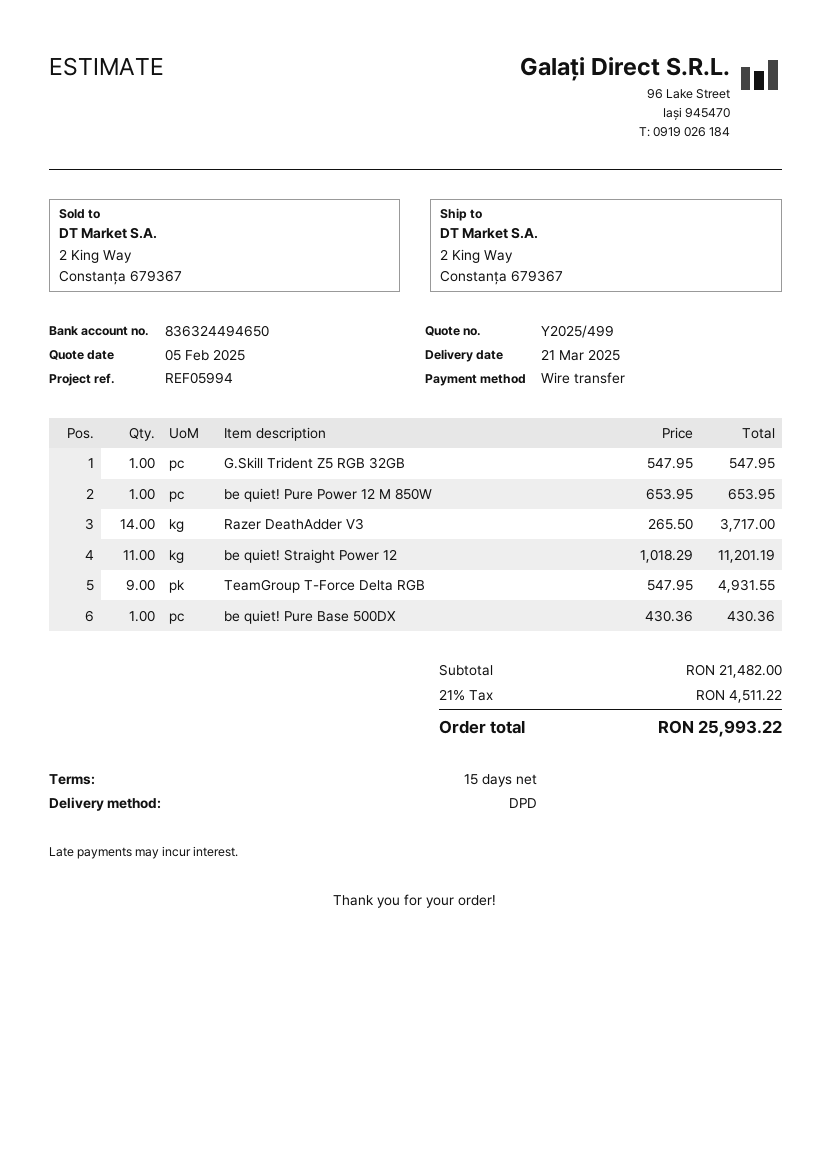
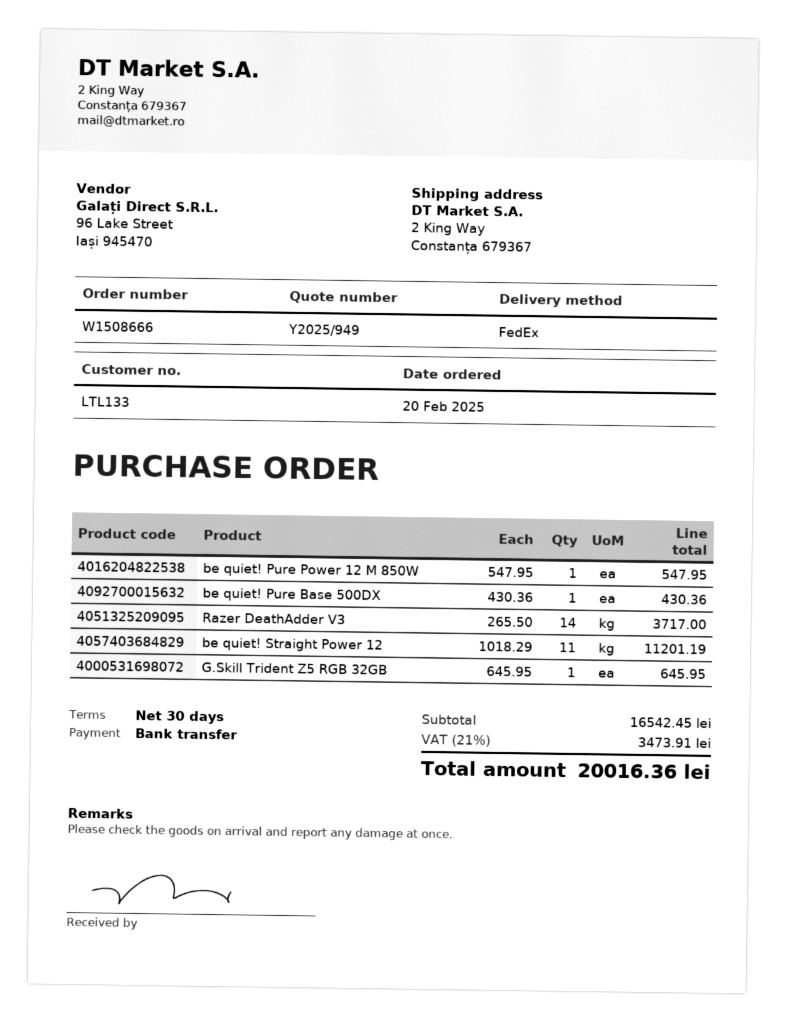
quote number: Y2025/499 -> Y2025/949
payment terms: 15 days -> 30 days
shipping method: DPD -> FedEx
G.Skill Trident Z5 RGB 32GB: 1 x 547.95 = 547.95 -> 1 x 645.95 = 645.95
be quiet! Pure Power 12 M 850W: 1 x 653.95 = 653.95 -> 1 x 547.95 = 547.95
TeamGroup T-Force Delta RGB: 9 x 547.95 = 4931.55 -> none
subtotal: 21482.00 -> 16542.45
tax: 21% = 4511.22 -> 21% = 3473.91
total: 25993.22 -> 20016.36

